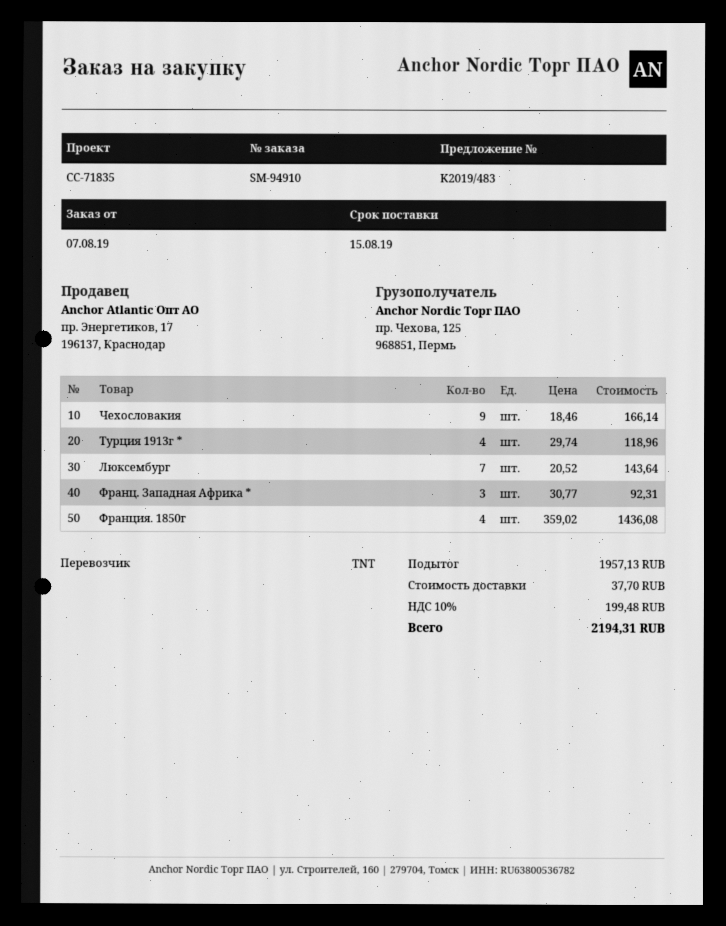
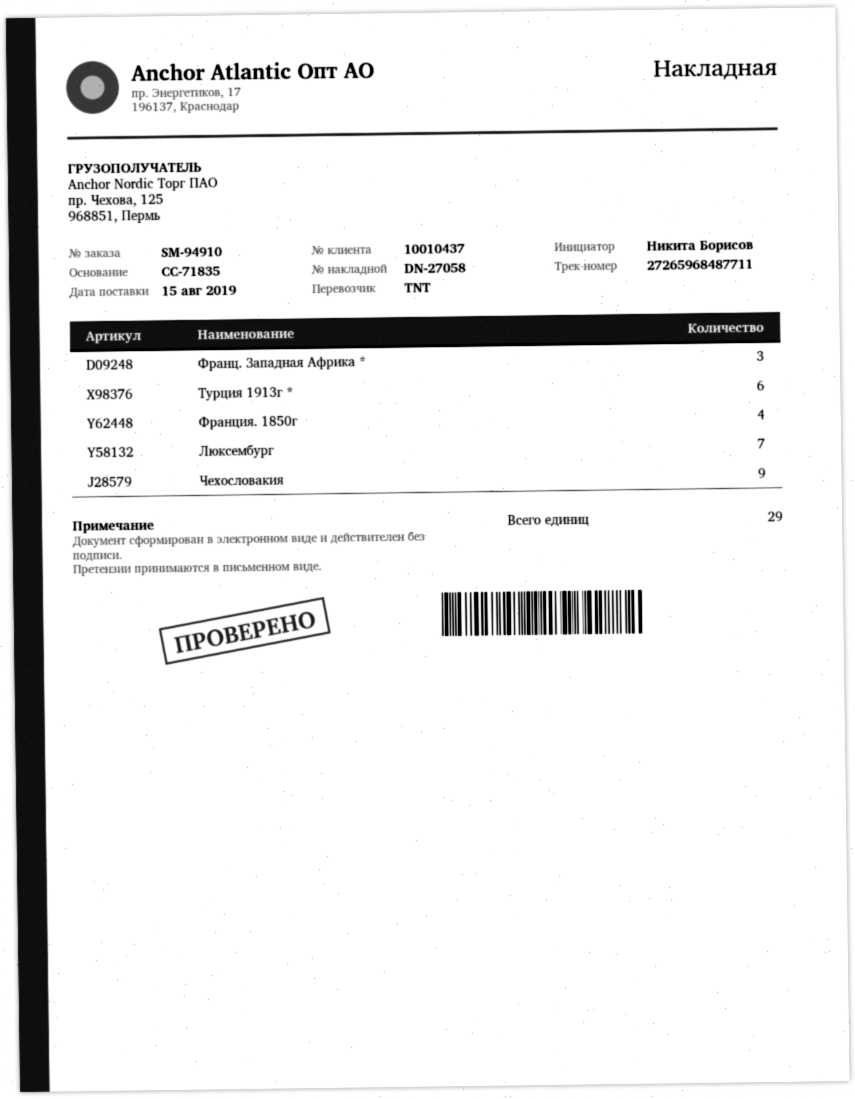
Турция 1913г *: 4 -> 6

